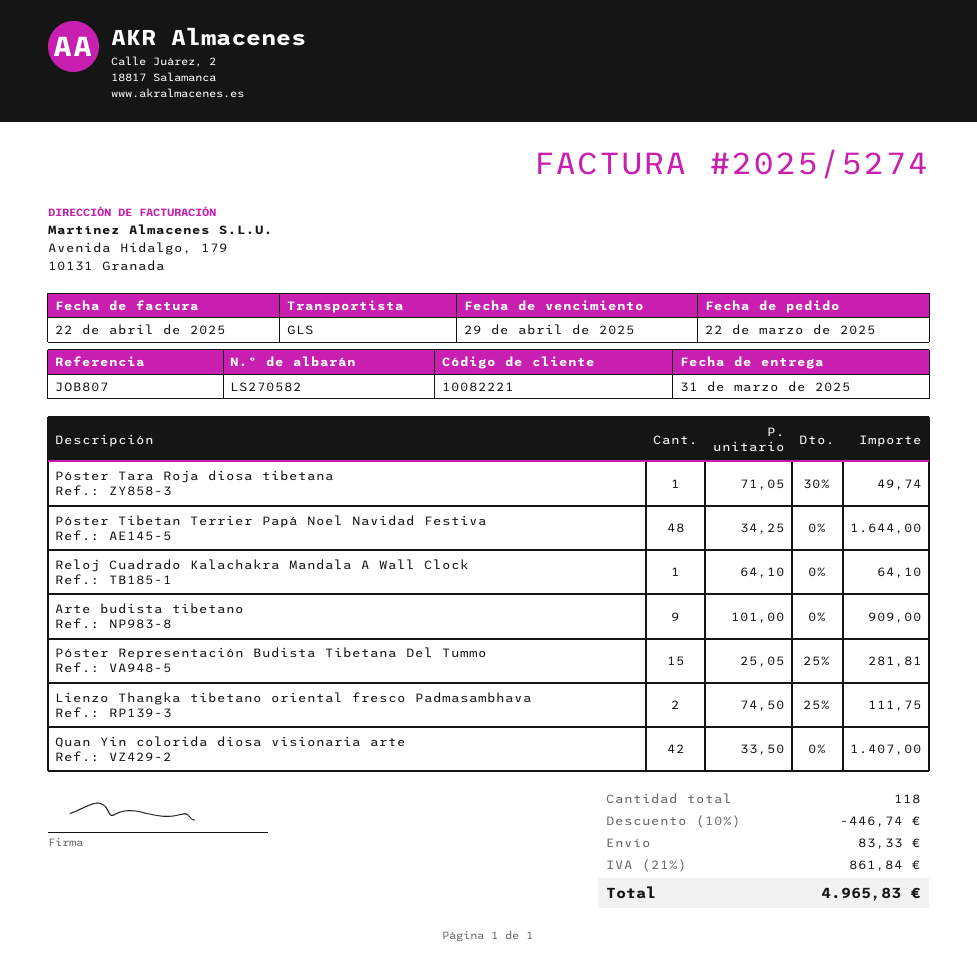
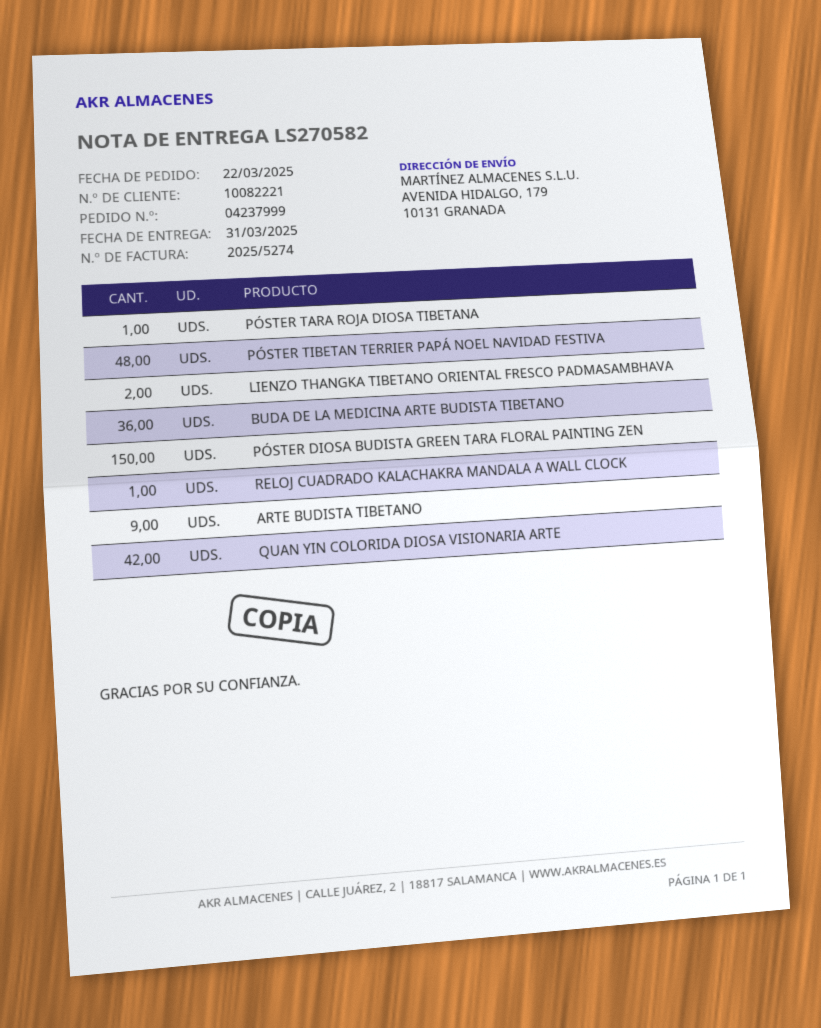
Póster Representación Budista Tibetana Del Tummo: 15 -> none
BUDA DE LA MEDICINA ARTE BUDISTA TIBETANO: none -> 36
PÓSTER DIOSA BUDISTA GREEN TARA FLORAL PAINTING ZEN: none -> 150

